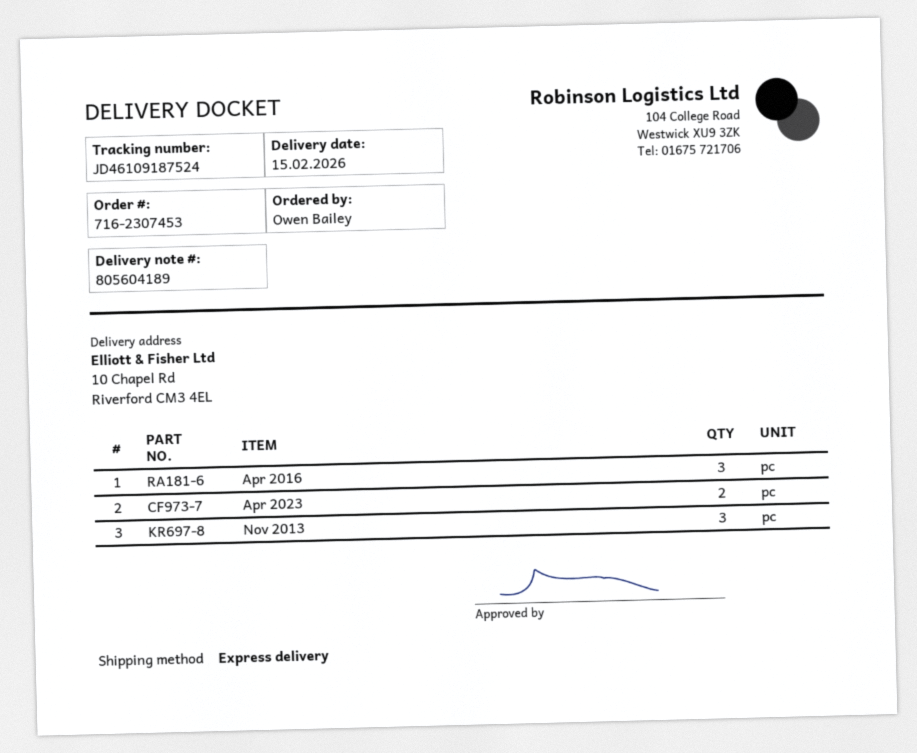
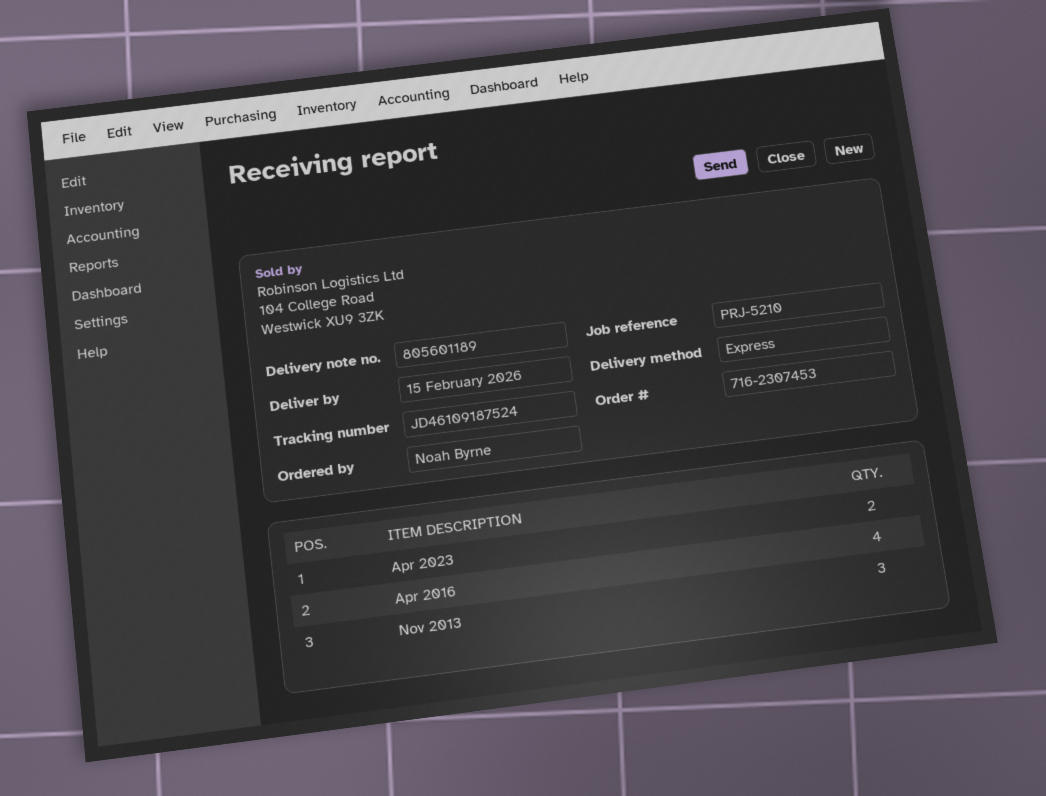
delivery note number: 805604189 -> 805601189
ordered by: Owen Bailey -> Noah Byrne
Apr 2016: 3 -> 4

